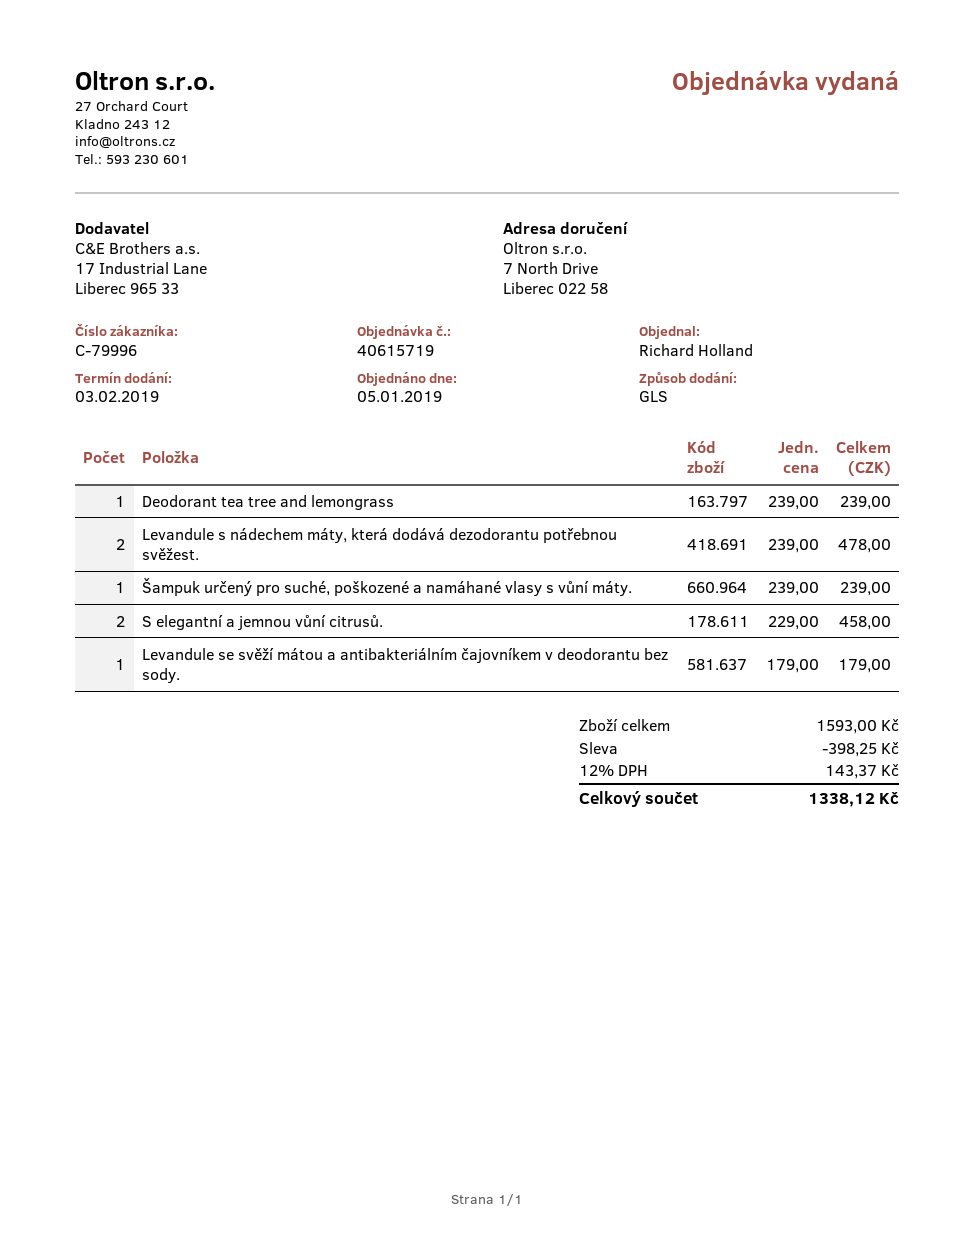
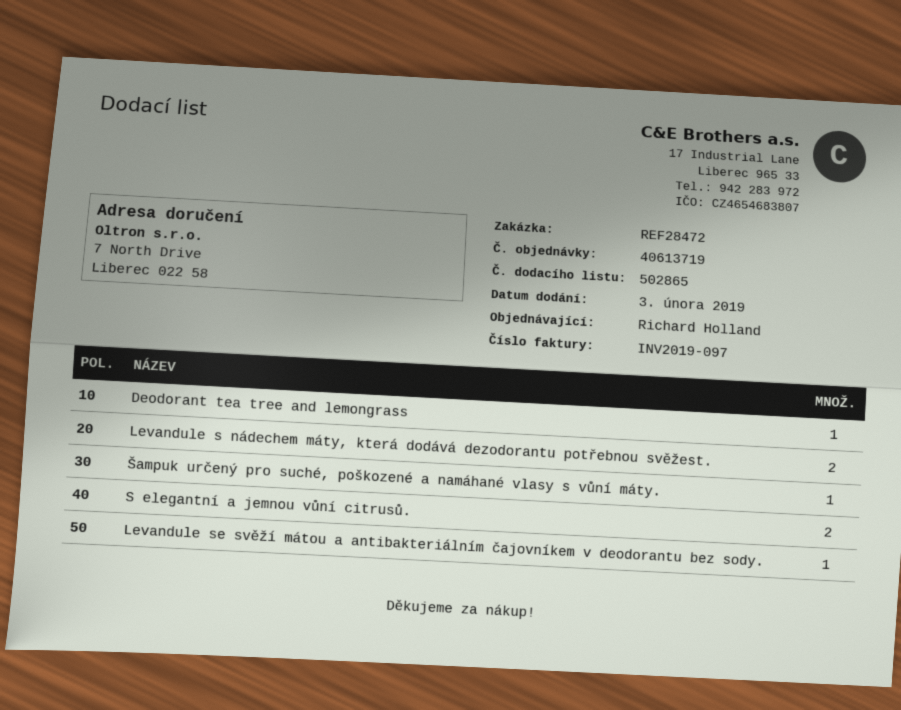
order number: 40615719 -> 40613719

